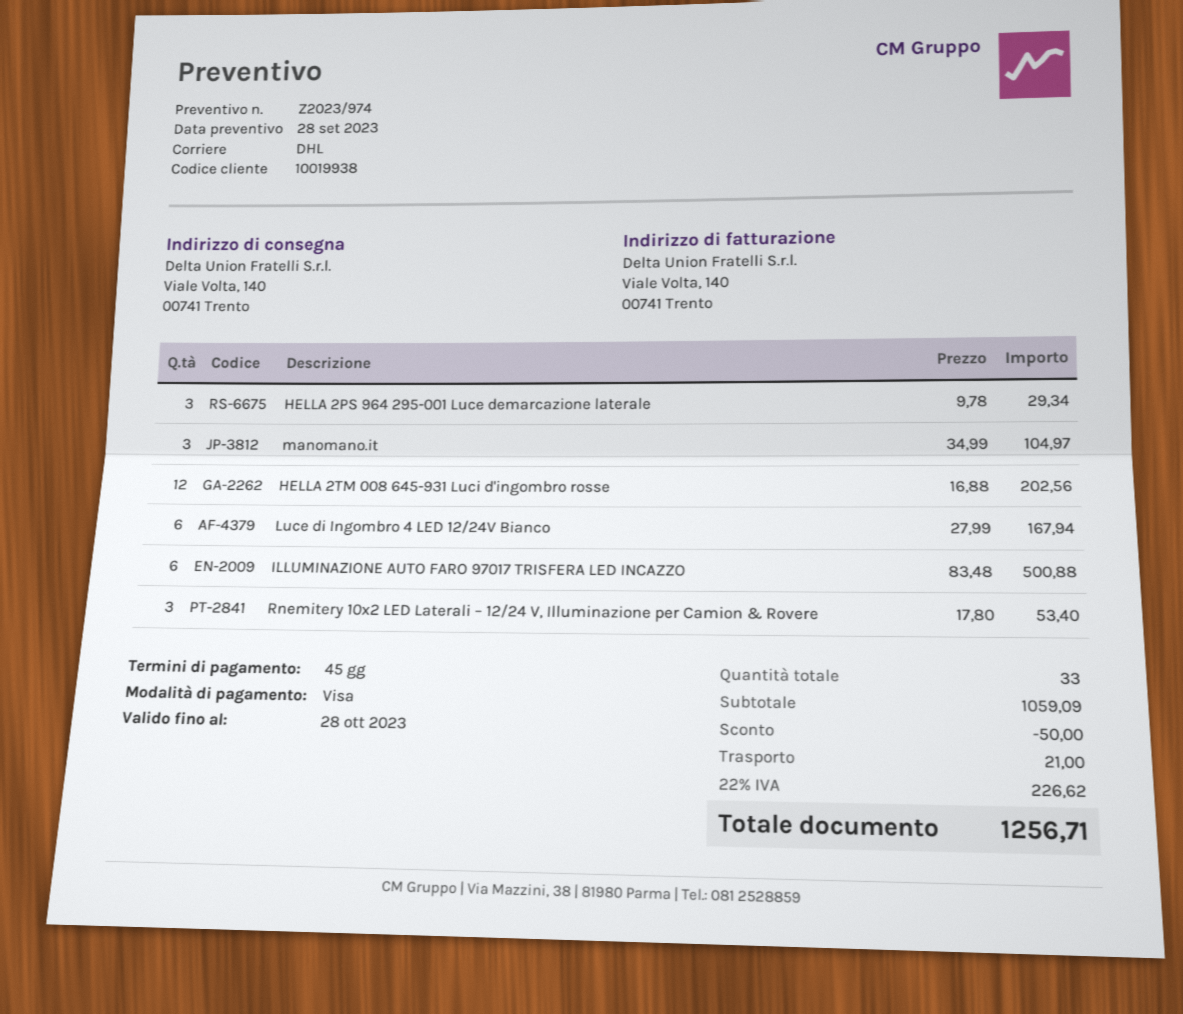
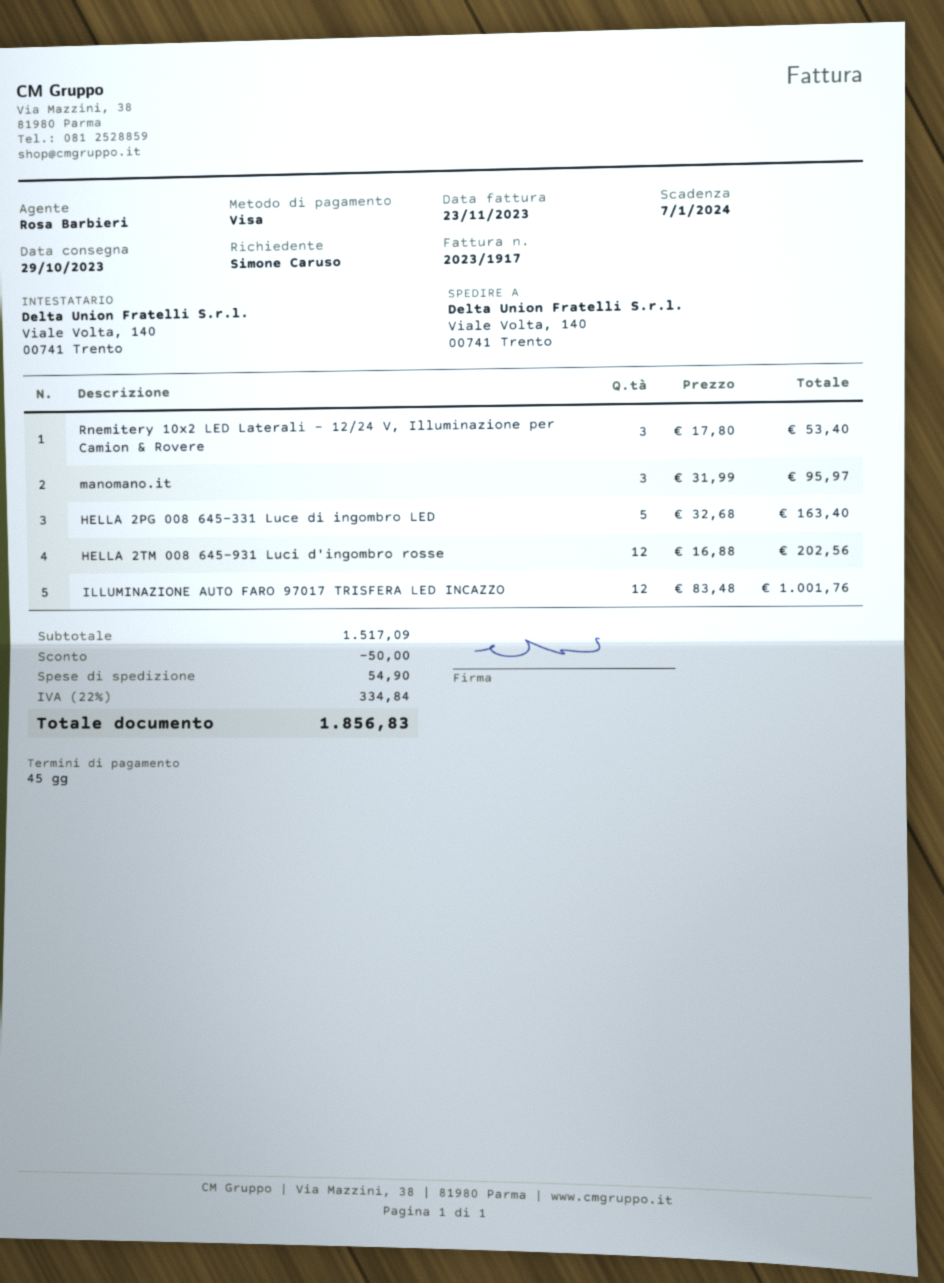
HELLA 2PS 964 295-001 Luce demarcazione laterale: 3 x 9.78 = 29.34 -> none
manomano.it: 3 x 34.99 = 104.97 -> 3 x 31.99 = 95.97
Luce di Ingombro 4 LED 12/24V Bianco: 6 x 27.99 = 167.94 -> none
ILLUMINAZIONE AUTO FARO 97017 TRISFERA LED INCAZZO: 6 x 83.48 = 500.88 -> 12 x 83.48 = 1001.76
HELLA 2PG 008 645-331 Luce di ingombro LED: none -> 5 x 32.68 = 163.40
subtotal: 1059.09 -> 1517.09
shipping: 21.00 -> 54.90
tax: 22% = 226.62 -> 22% = 334.84
total: 1256.71 -> 1856.83

